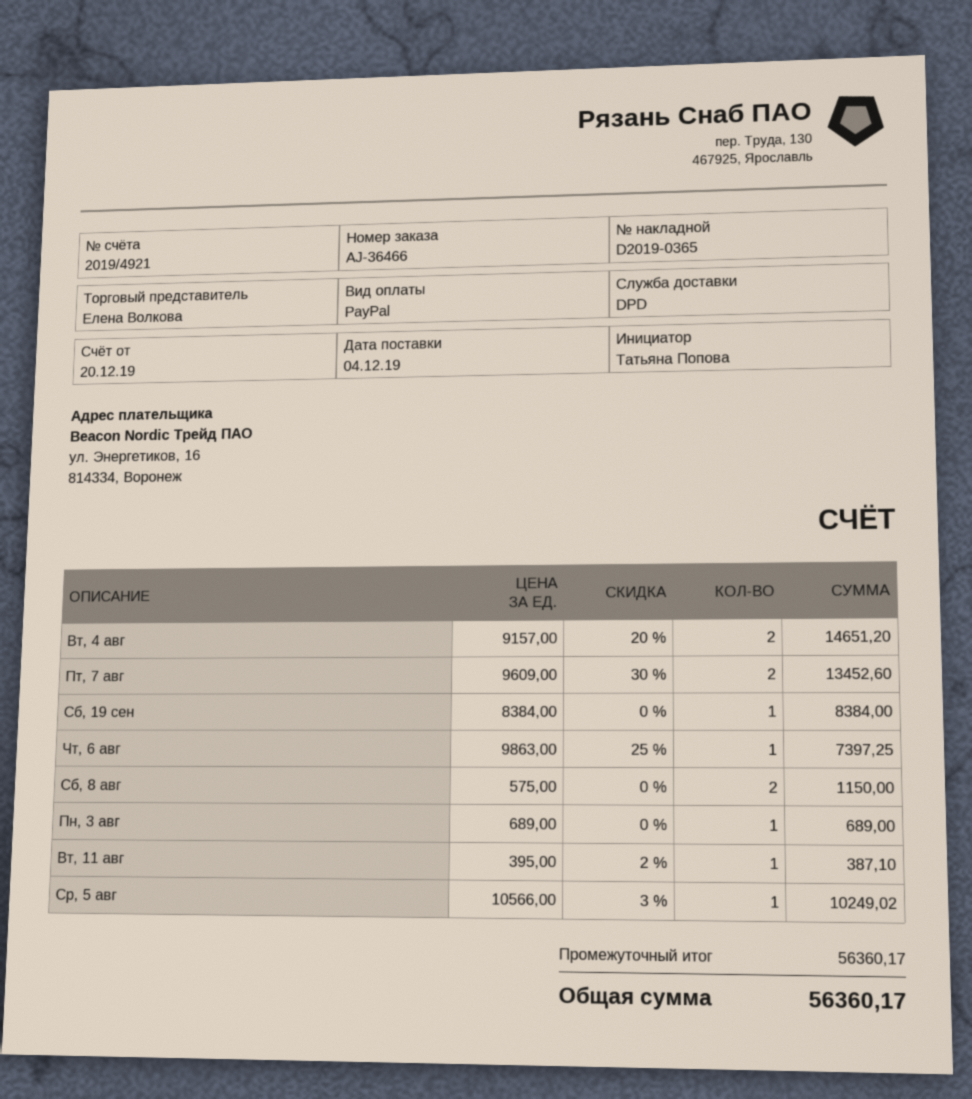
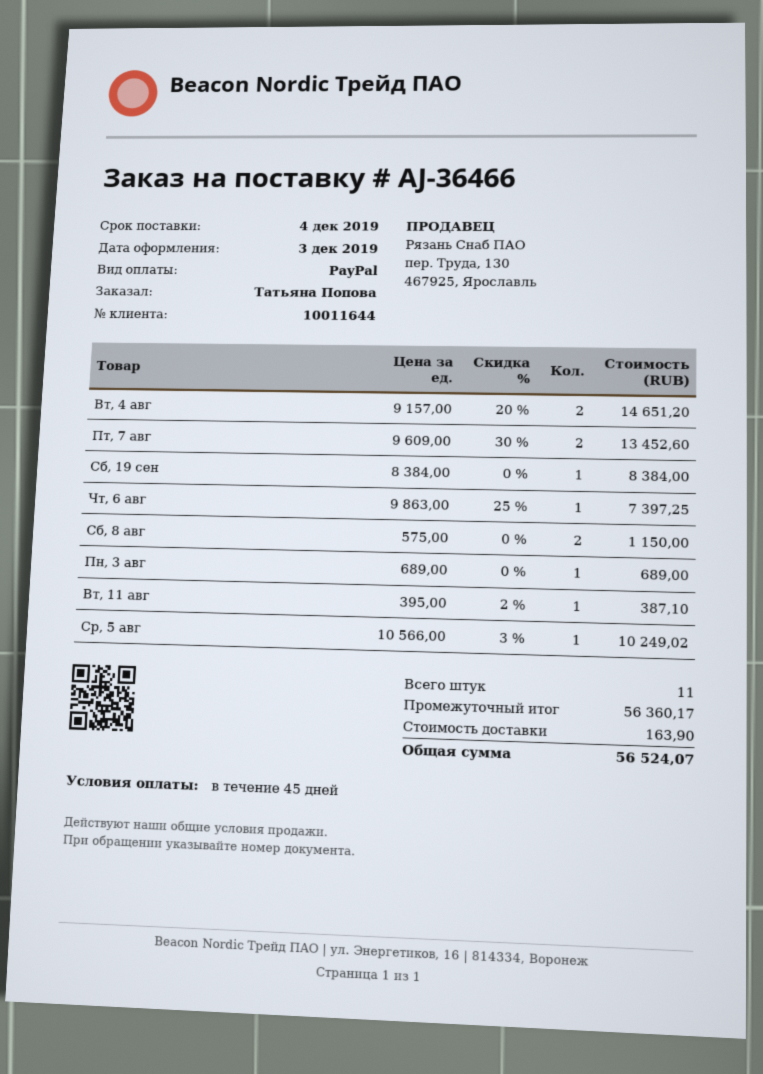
shipping: none -> 163.90
total: 56360.17 -> 56524.07

